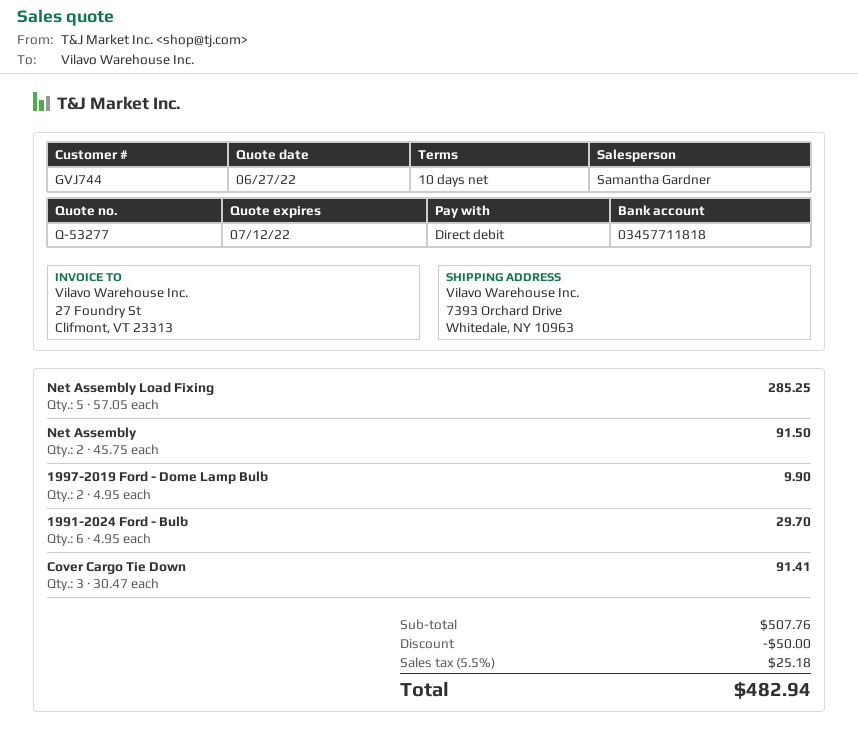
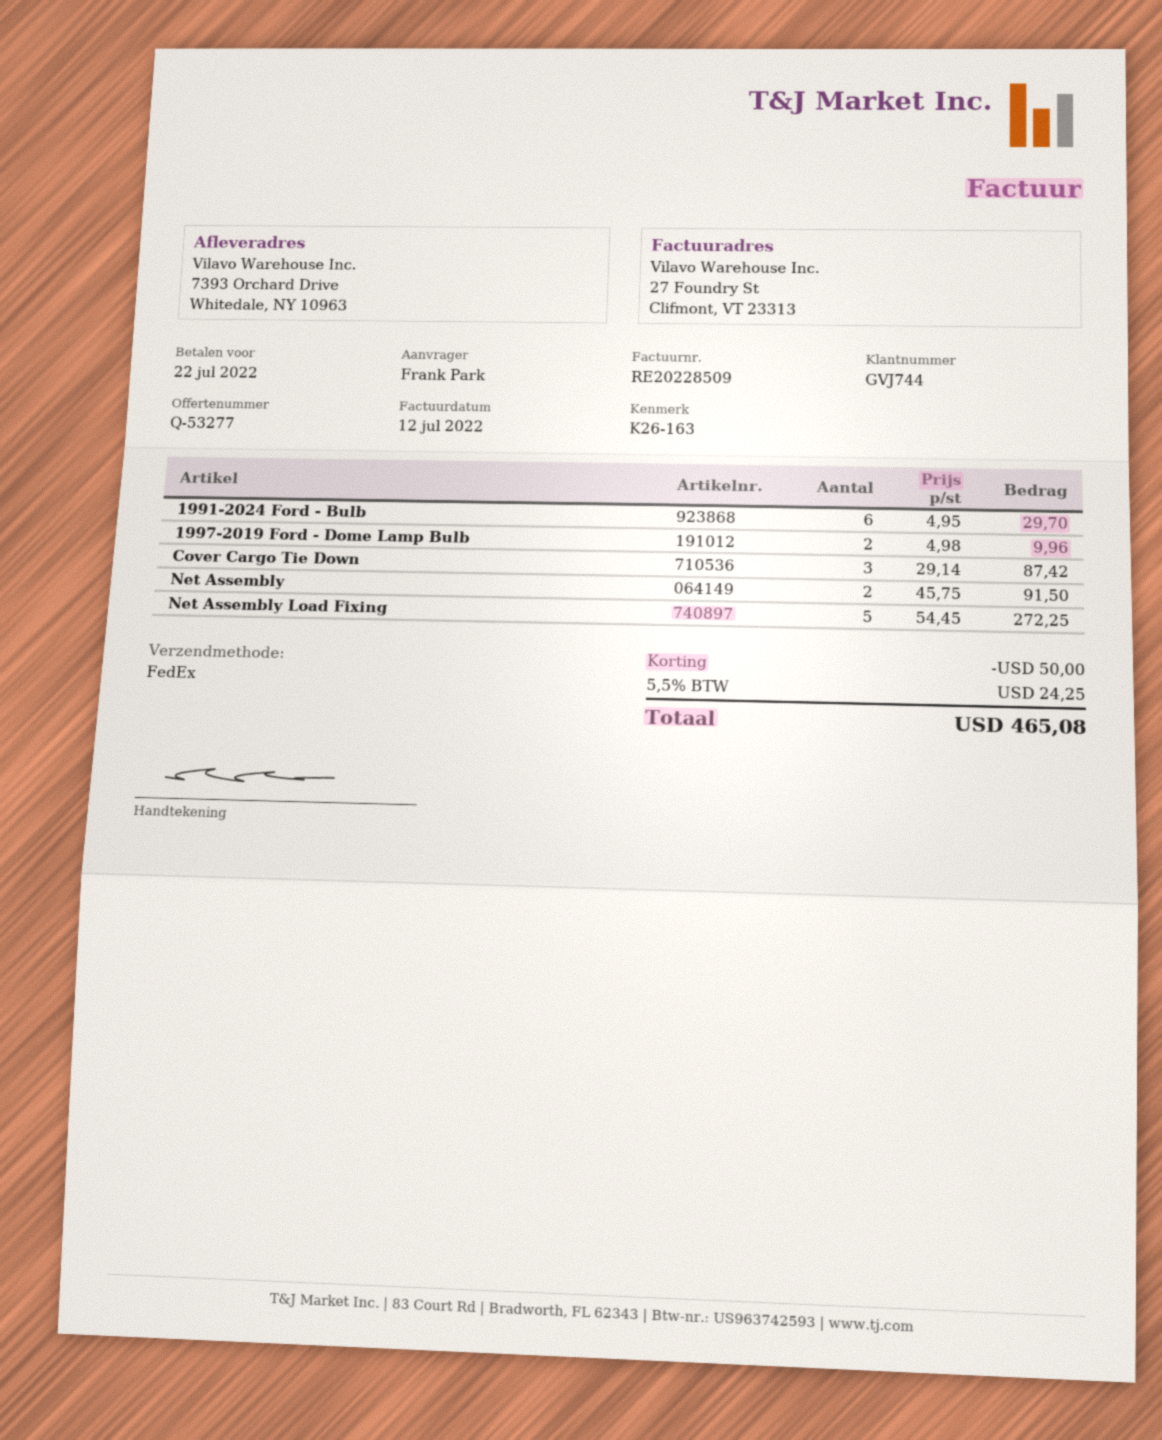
Net Assembly Load Fixing: 5 x 57.05 = 285.25 -> 5 x 54.45 = 272.25
1997-2019 Ford - Dome Lamp Bulb: 2 x 4.95 = 9.90 -> 2 x 4.98 = 9.96
Cover Cargo Tie Down: 3 x 30.47 = 91.41 -> 3 x 29.14 = 87.42
tax: 5.5% = 25.18 -> 5.5% = 24.25
total: 482.94 -> 465.08

